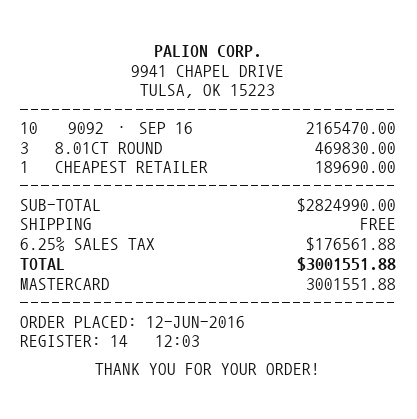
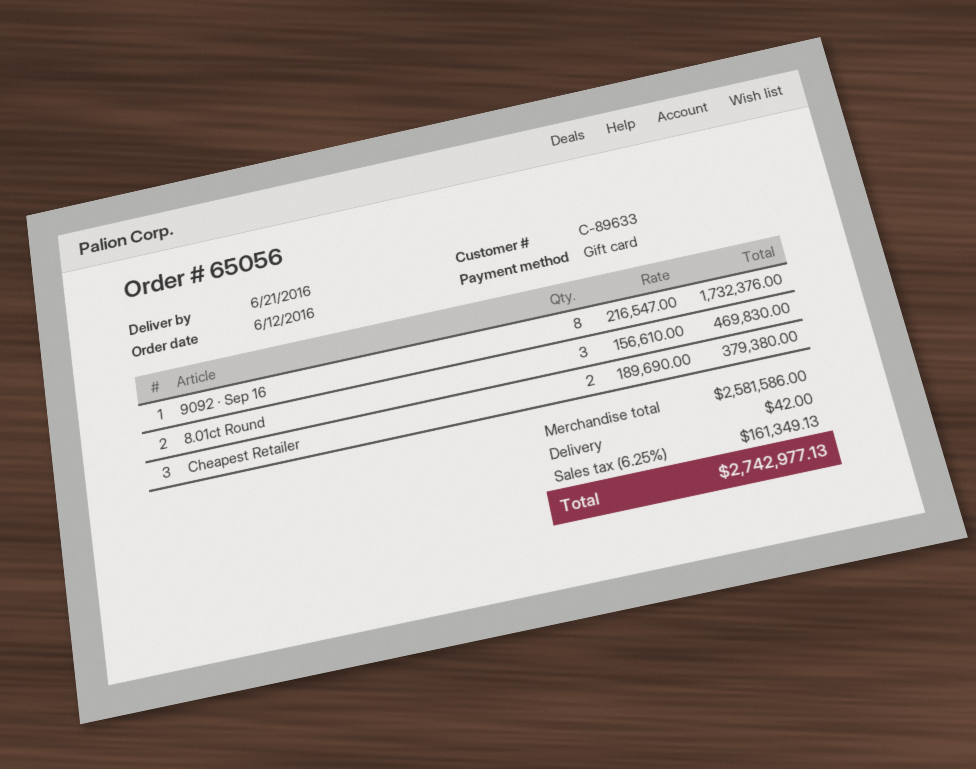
payment method: Mastercard -> gift card
9092 · SEP 16: 10 for 2165470.00 -> 8 for 1732376.00
CHEAPEST RETAILER: 1 for 189690.00 -> 2 for 379380.00
subtotal: 2824990.00 -> 2581586.00
shipping: 0.00 -> 42.00
tax: 6.25% = 176561.88 -> 6.25% = 161349.13
total: 3001551.88 -> 2742977.13

